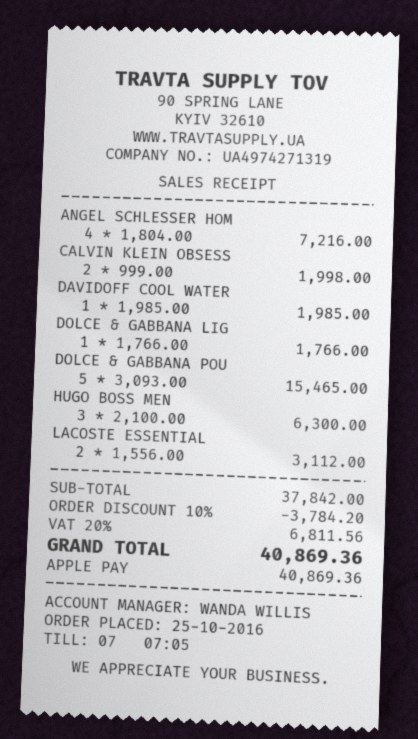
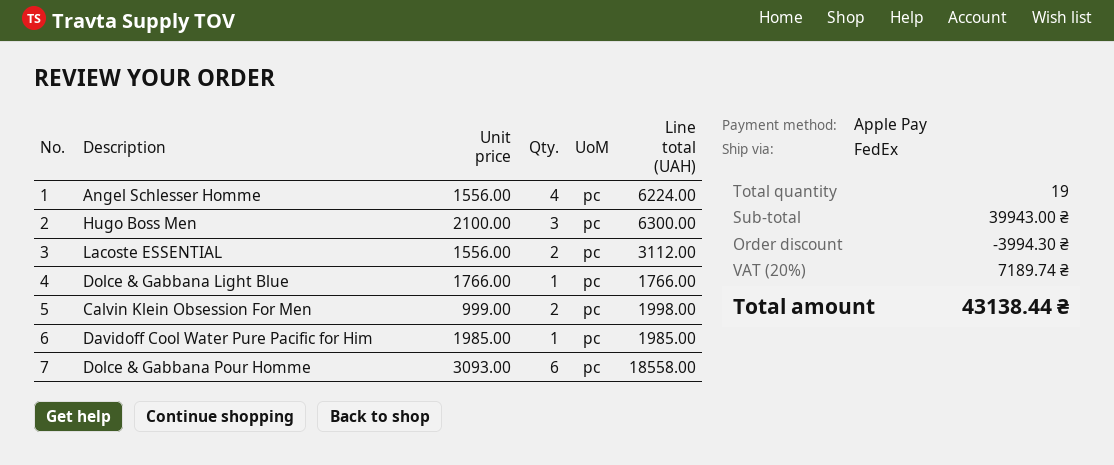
ANGEL SCHLESSER HOM: 4 x 1804.00 = 7216.00 -> 4 x 1556.00 = 6224.00
DOLCE & GABBANA POU: 5 x 3093.00 = 15465.00 -> 6 x 3093.00 = 18558.00
subtotal: 37842.00 -> 39943.00
discount: 3784.20 -> 3994.30
tax: 20% = 6811.56 -> 20% = 7189.74
total: 40869.36 -> 43138.44

